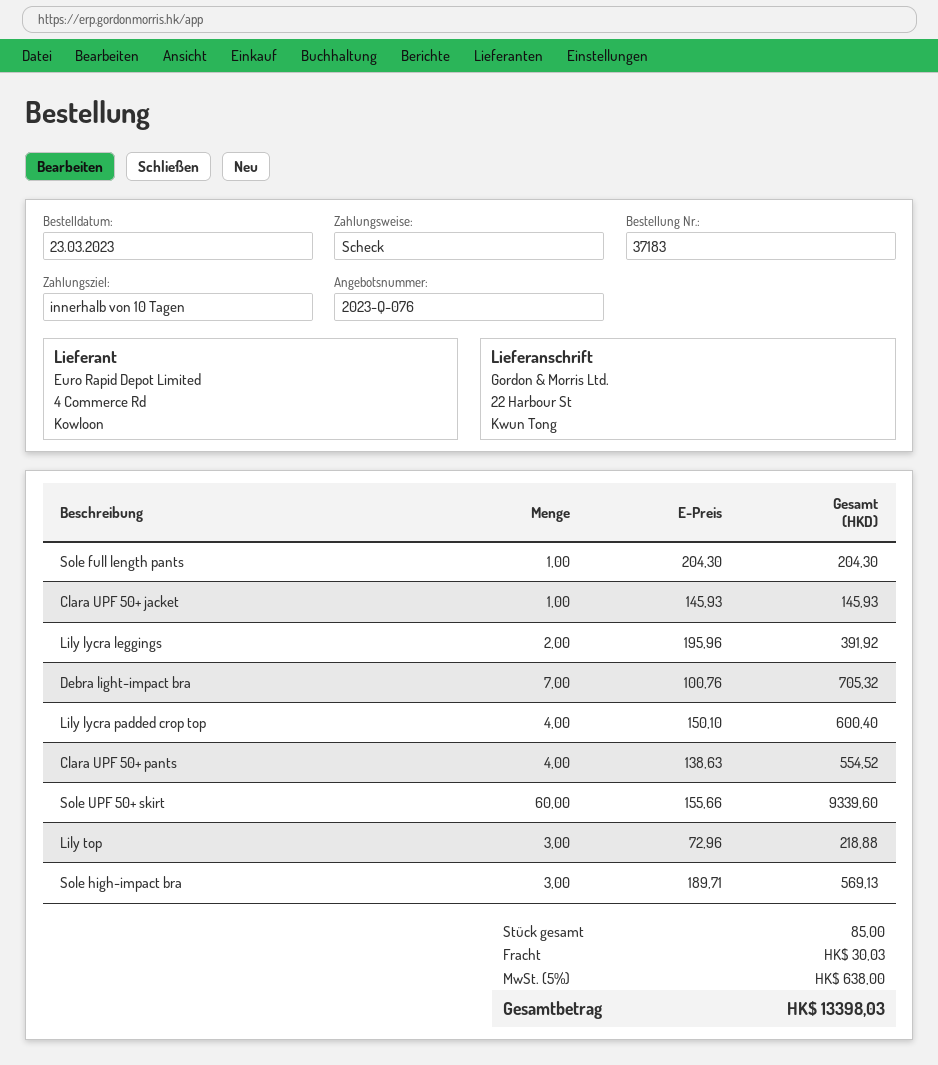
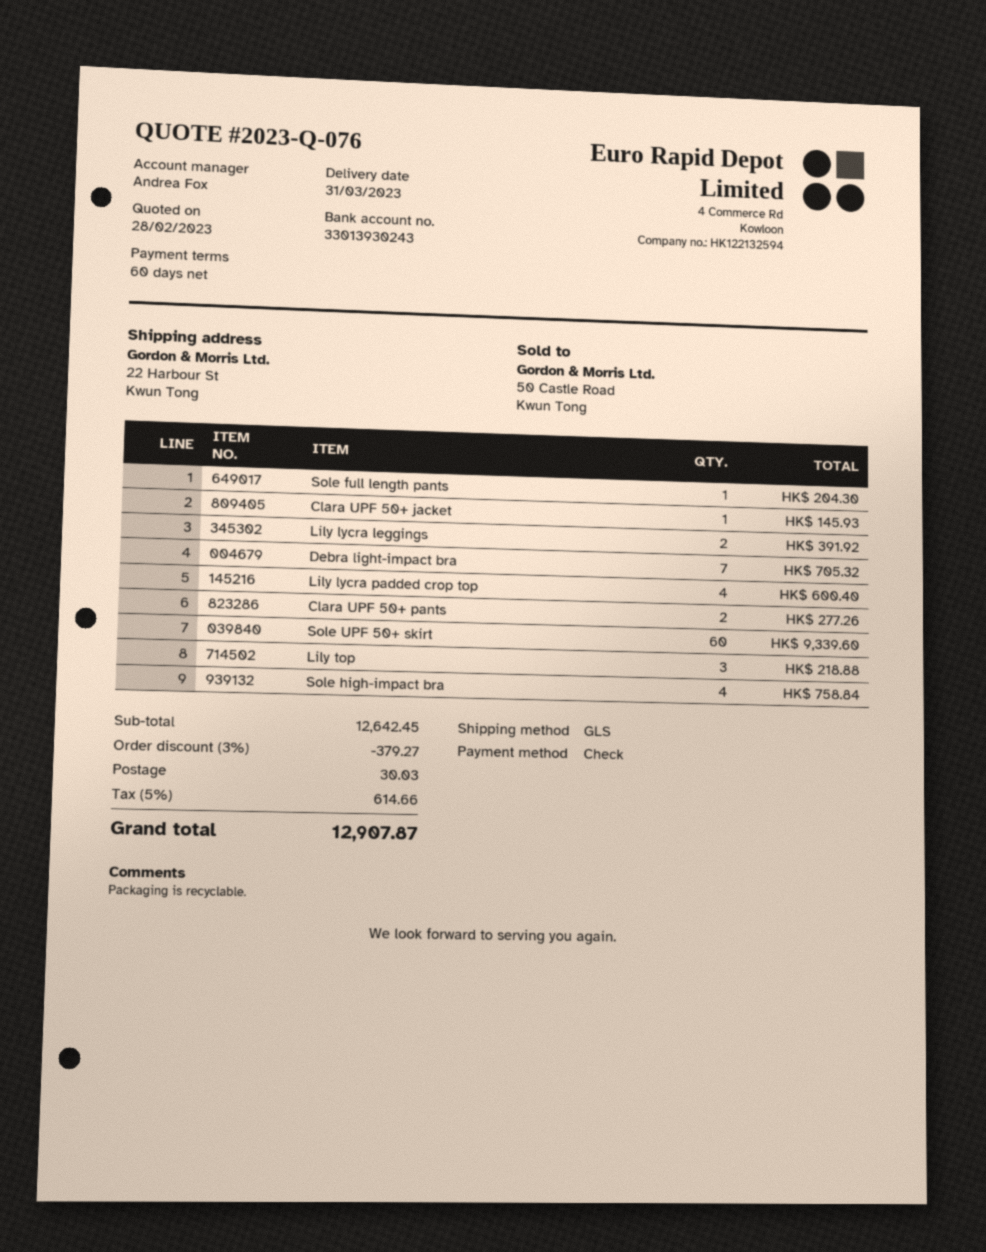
payment terms: 10 days -> 60 days
Clara UPF 50+ pants: 4 for 554.52 -> 2 for 277.26
Sole high-impact bra: 3 for 569.13 -> 4 for 758.84
discount: none -> 3% = 379.27
tax: 5% = 638.00 -> 5% = 614.66
total: 13398.03 -> 12907.87

